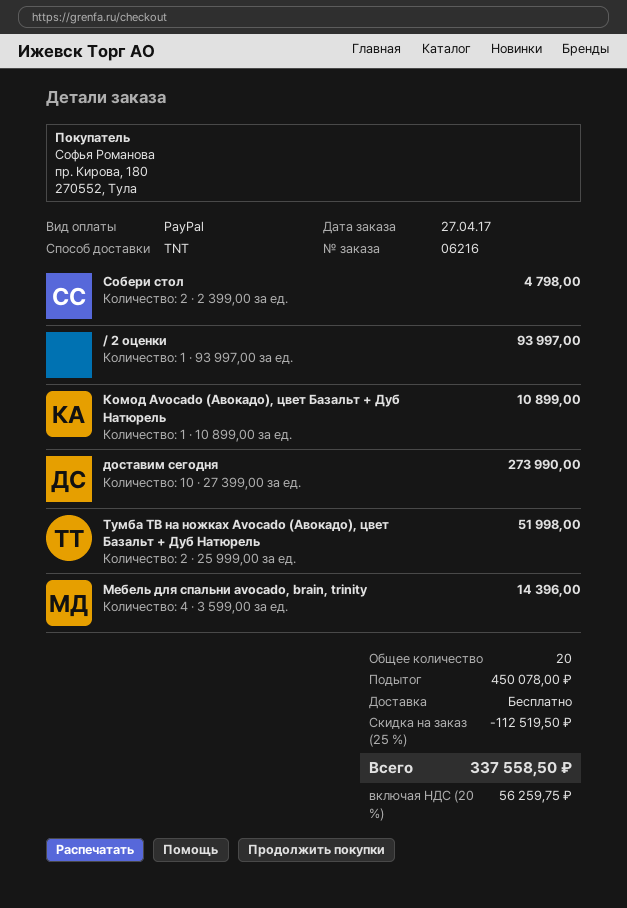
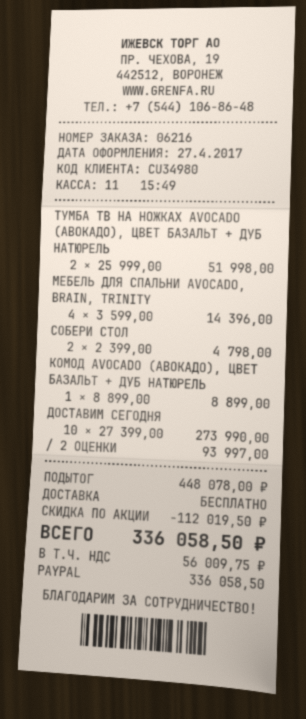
Комод Avocado (Авокадо), цвет Базальт + Дуб Натюрель: 1 x 10899.00 = 10899.00 -> 1 x 8899.00 = 8899.00
subtotal: 450078.00 -> 448078.00
discount: 112519.50 -> 112019.50
tax: 56259.75 -> 56009.75
total: 337558.50 -> 336058.50

